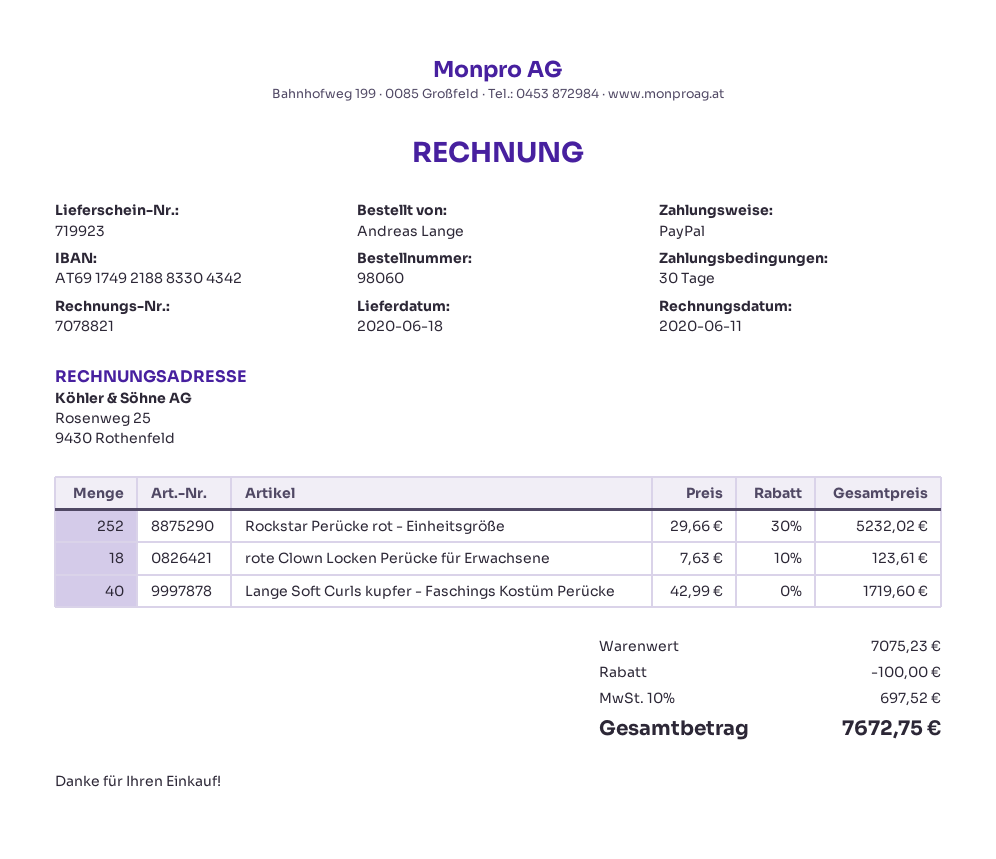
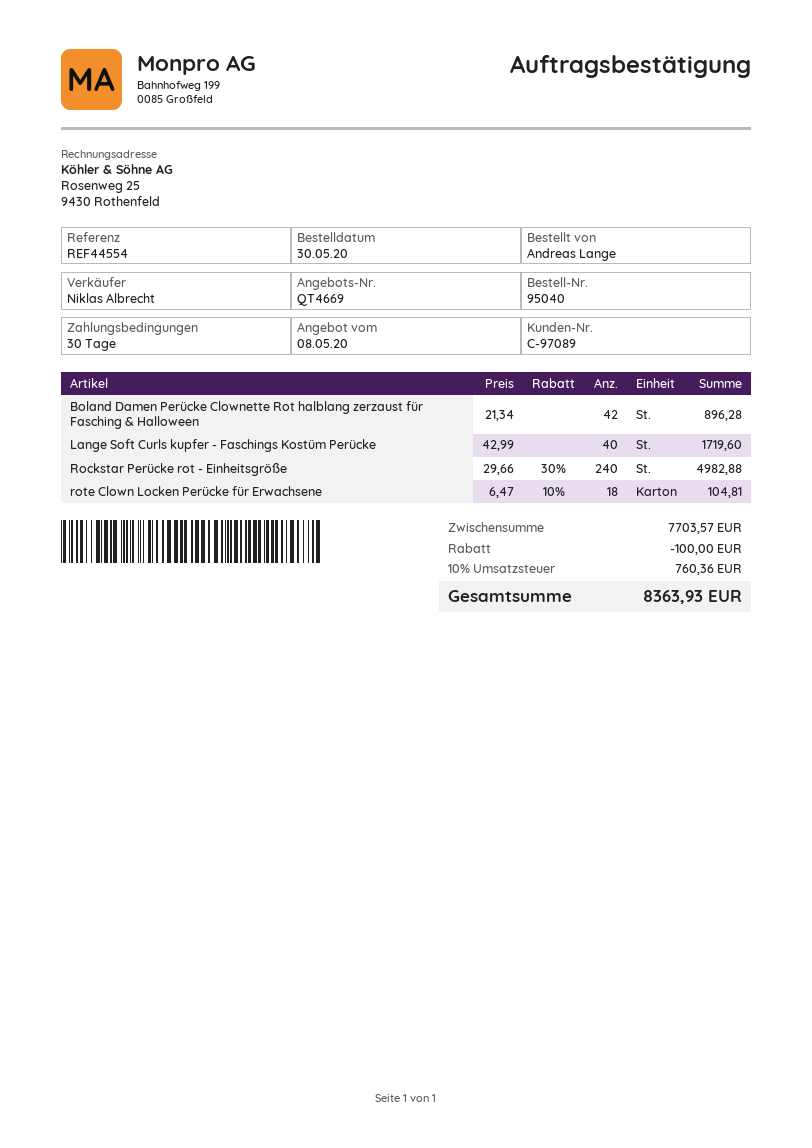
order number: 98060 -> 95040
Rockstar Perücke rot - Einheitsgröße: 252 x 29.66 - 30% = 5232.02 -> 240 x 29.66 - 30% = 4982.88
rote Clown Locken Perücke für Erwachsene: 18 x 7.63 - 10% = 123.61 -> 18 x 6.47 - 10% = 104.81
Boland Damen Perücke Clownette Rot halblang zerzaust für Fasching & Halloween: none -> 42 x 21.34 = 896.28
subtotal: 7075.23 -> 7703.57
tax: 10% = 697.52 -> 10% = 760.36
total: 7672.75 -> 8363.93

